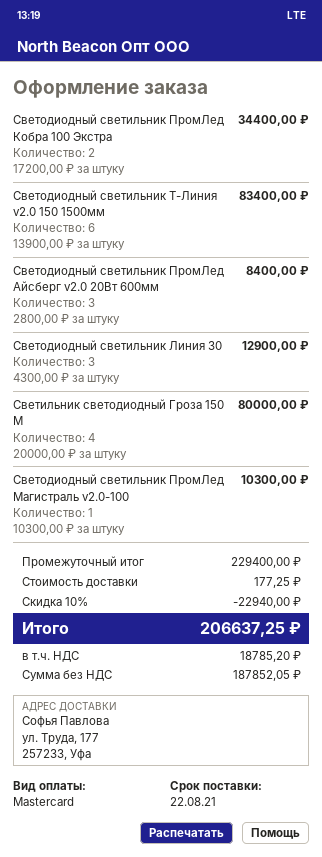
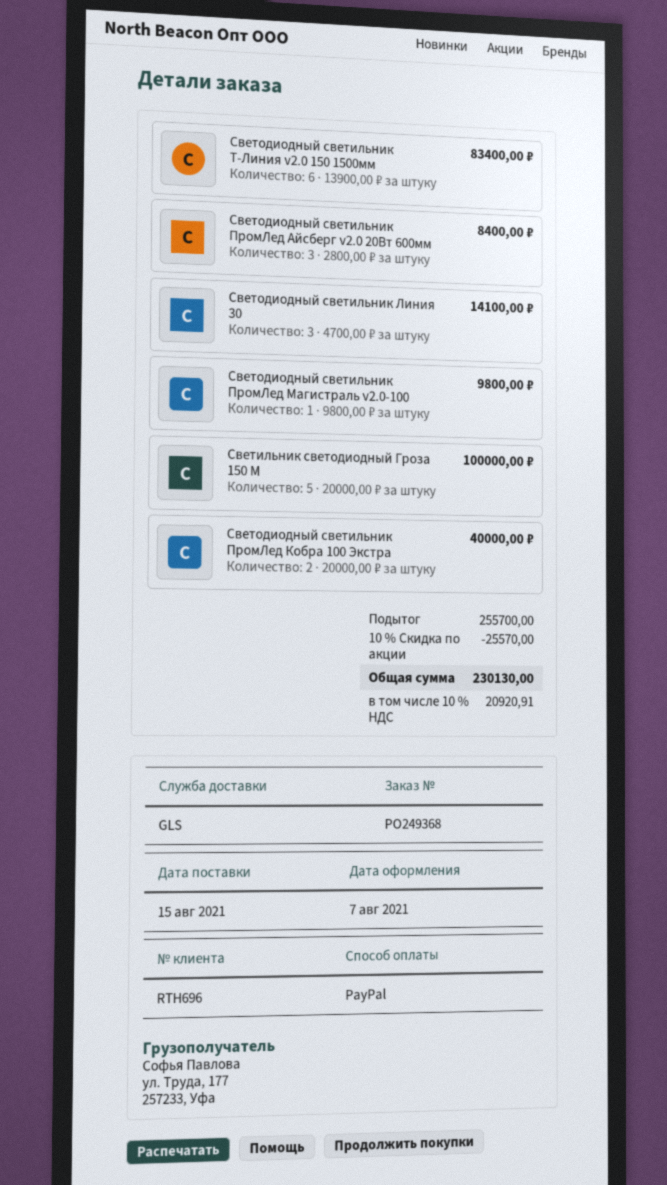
delivery date: 2021-08-22 -> 2021-08-15
payment method: Mastercard -> PayPal
Светодиодный светильник ПромЛед Кобра 100 Экстра: 2 x 17200.00 = 34400.00 -> 2 x 20000.00 = 40000.00
Светодиодный светильник Линия 30: 3 x 4300.00 = 12900.00 -> 3 x 4700.00 = 14100.00
Cветильник светодиодный Гроза 150 M: 4 x 20000.00 = 80000.00 -> 5 x 20000.00 = 100000.00
Светодиодный светильник ПромЛед Магистраль v2.0-100: 1 x 10300.00 = 10300.00 -> 1 x 9800.00 = 9800.00
subtotal: 229400.00 -> 255700.00
discount: 10% = 22940.00 -> 10% = 25570.00
shipping: 177.25 -> none
tax: 18785.20 -> 20920.91
total: 206637.25 -> 230130.00

